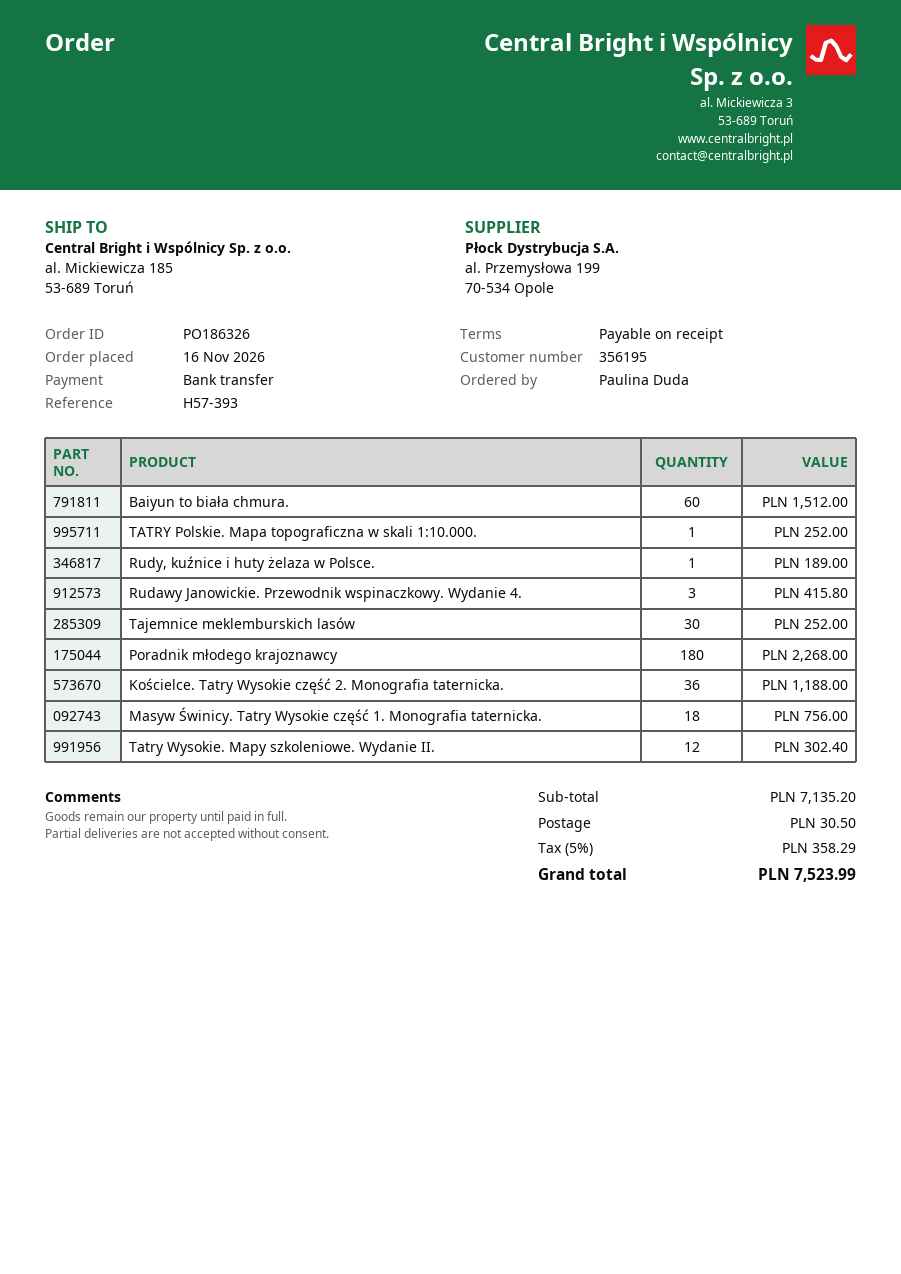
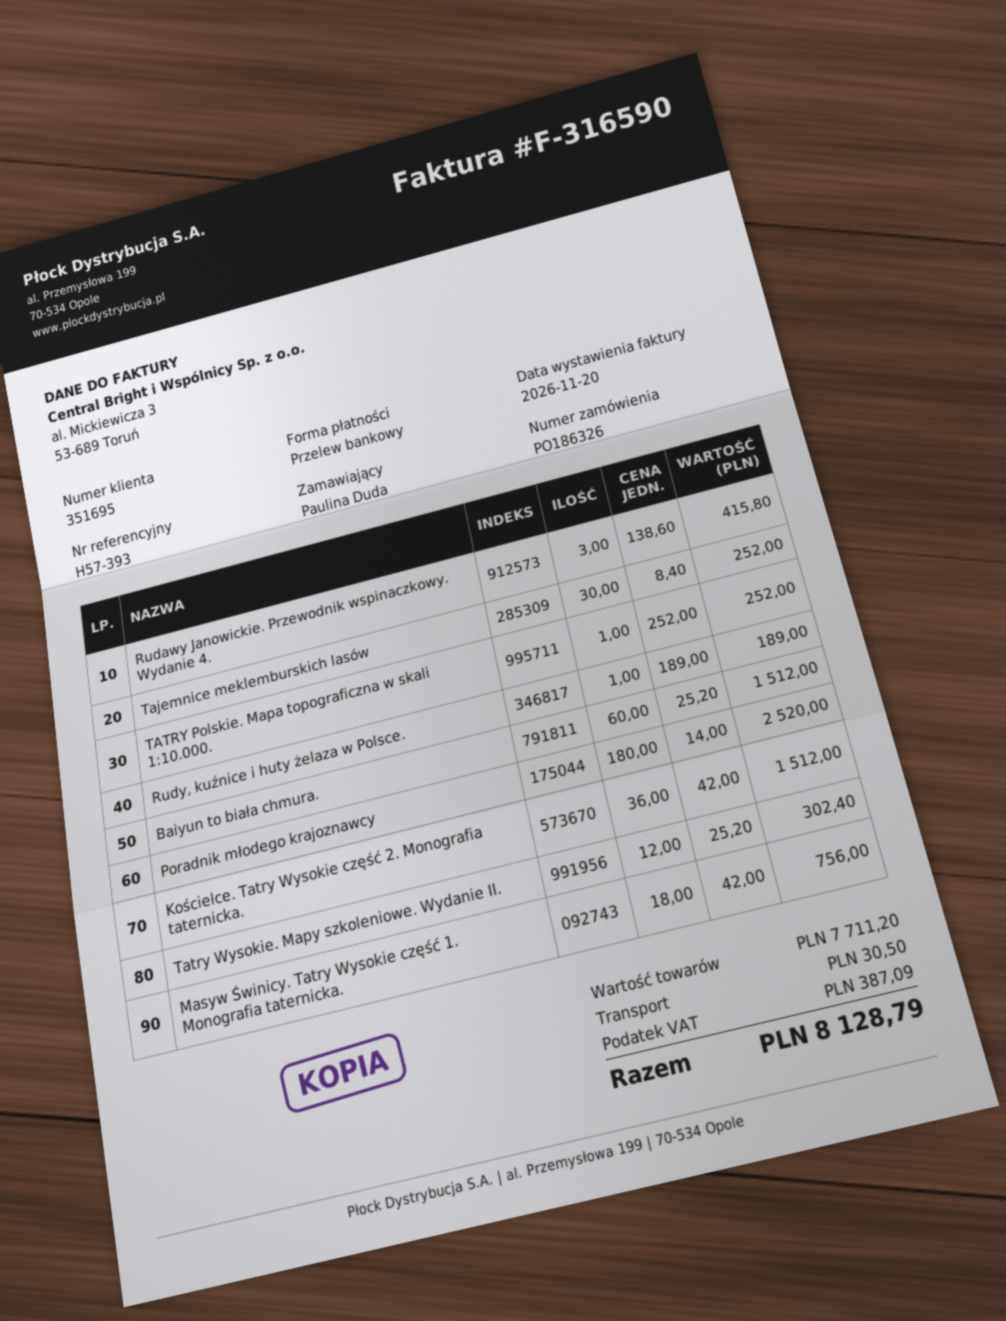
customer number: 356195 -> 351695
Poradnik młodego krajoznawcy: 180 for 2268.00 -> 180 for 2520.00
Kościelce. Tatry Wysokie część 2. Monografia taternicka.: 36 for 1188.00 -> 36 for 1512.00
subtotal: 7135.20 -> 7711.20
tax: 358.29 -> 387.09
total: 7523.99 -> 8128.79

